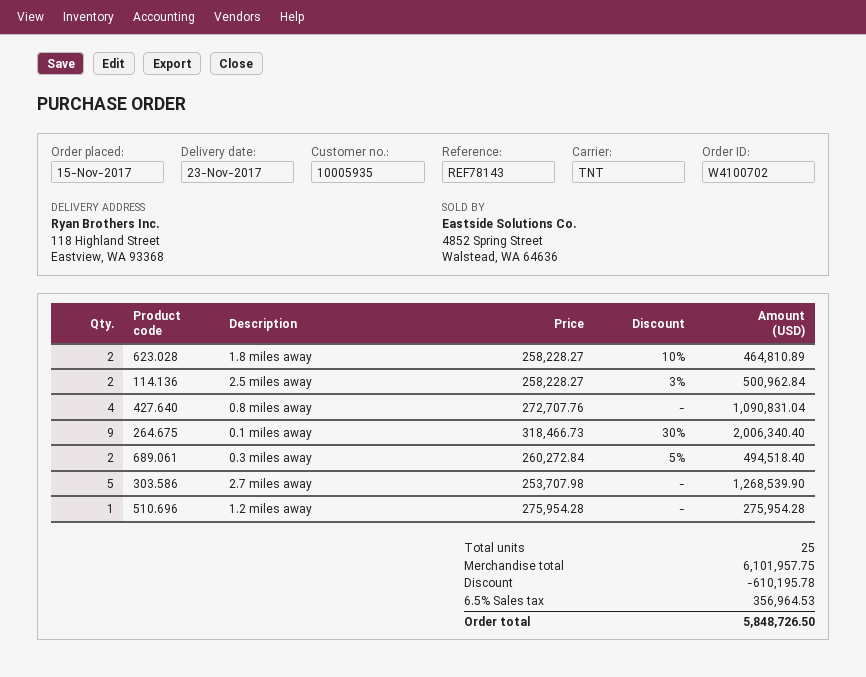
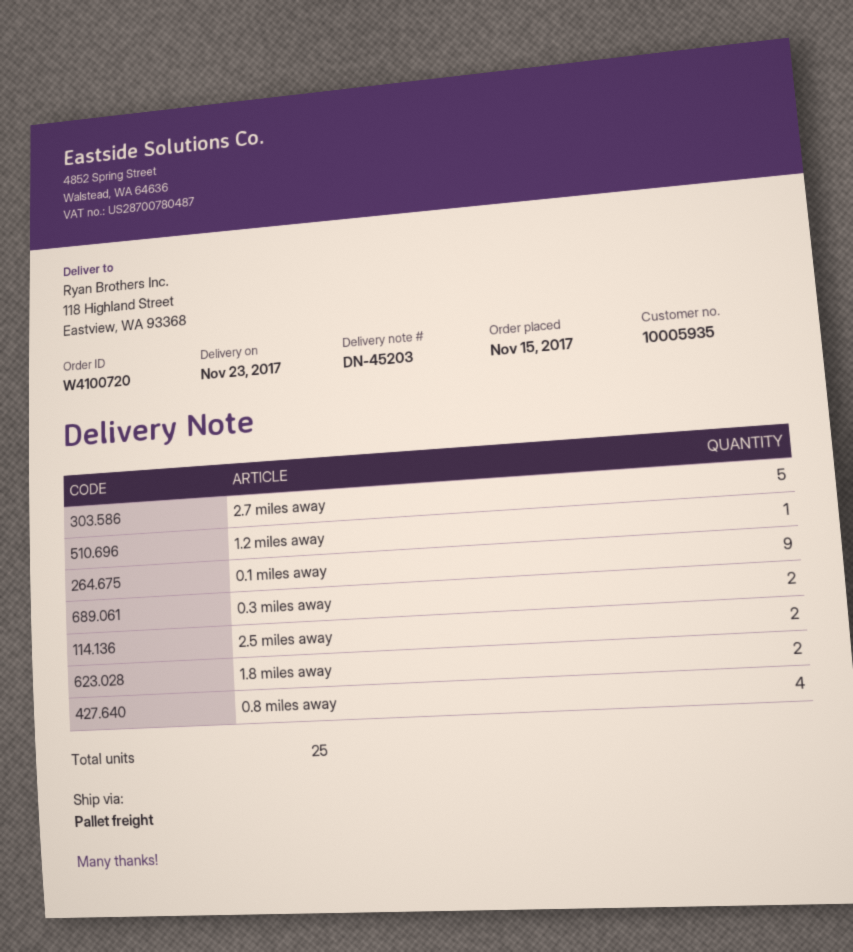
order number: W4100702 -> W4100720
shipping method: TNT -> pallet freight

